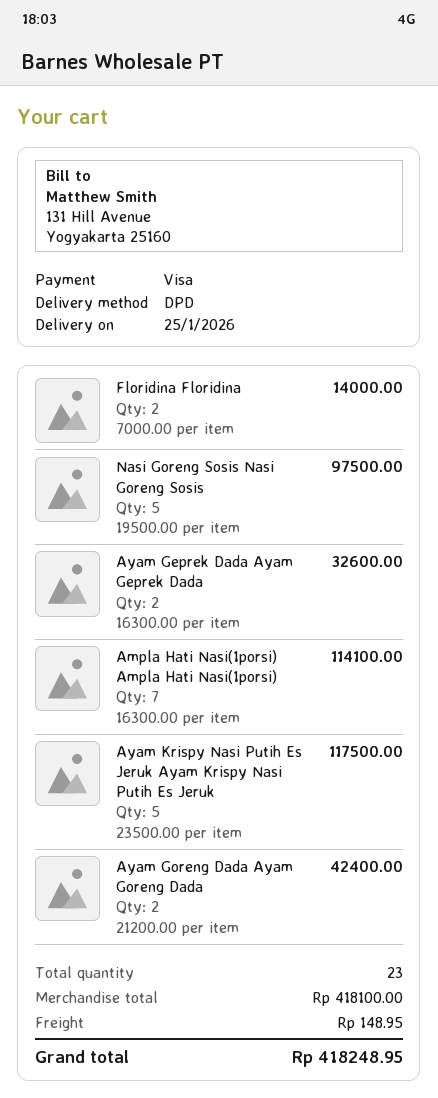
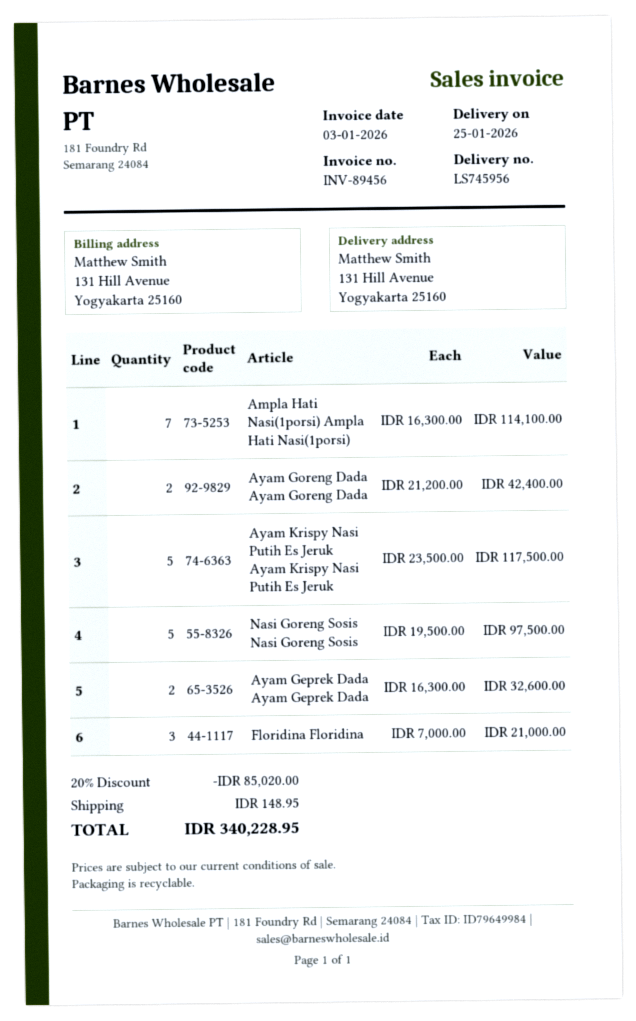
Floridina Floridina: 2 x 7000.00 = 14000.00 -> 3 x 7000.00 = 21000.00
discount: none -> 20% = 85020.00
total: 418248.95 -> 340228.95

